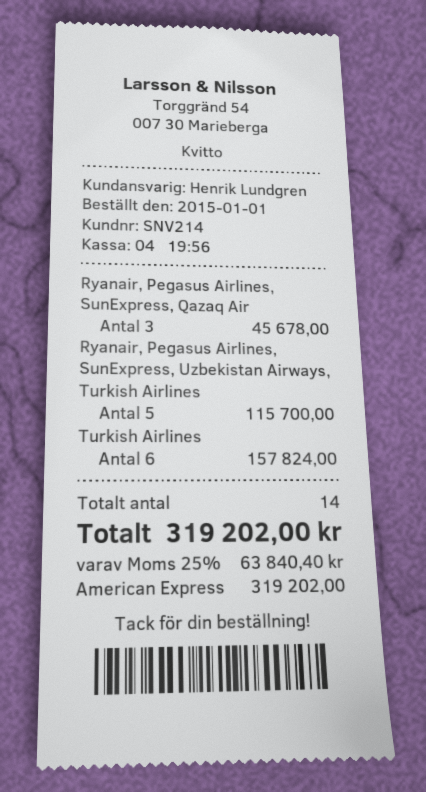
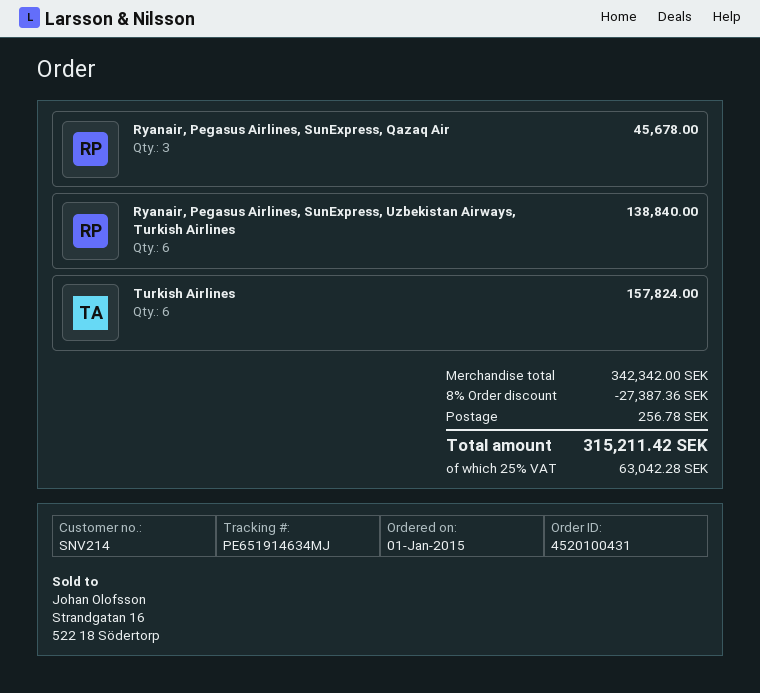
Ryanair, Pegasus Airlines, SunExpress, Uzbekistan Airways, Turkish Airlines: 5 for 115700.00 -> 6 for 138840.00
discount: none -> 8% = 27387.36
shipping: none -> 256.78
tax: 25% = 63840.40 -> 25% = 63042.28
total: 319202.00 -> 315211.42

